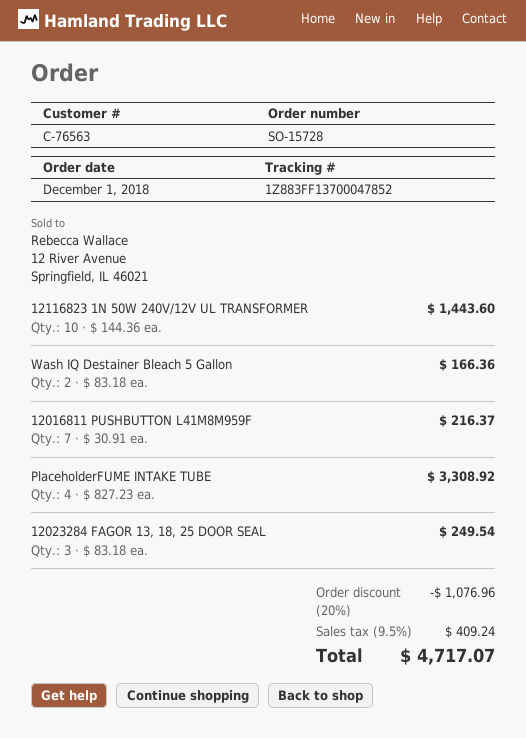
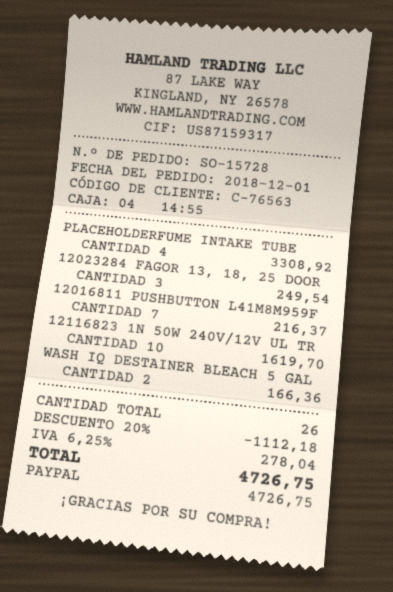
12116823 1N 50W 240V/12V UL TRANSFORMER: 10 for 1443.60 -> 10 for 1619.70
discount: 20% = 1076.96 -> 20% = 1112.18
tax: 9.5% = 409.24 -> 6.25% = 278.04
total: 4717.07 -> 4726.75

